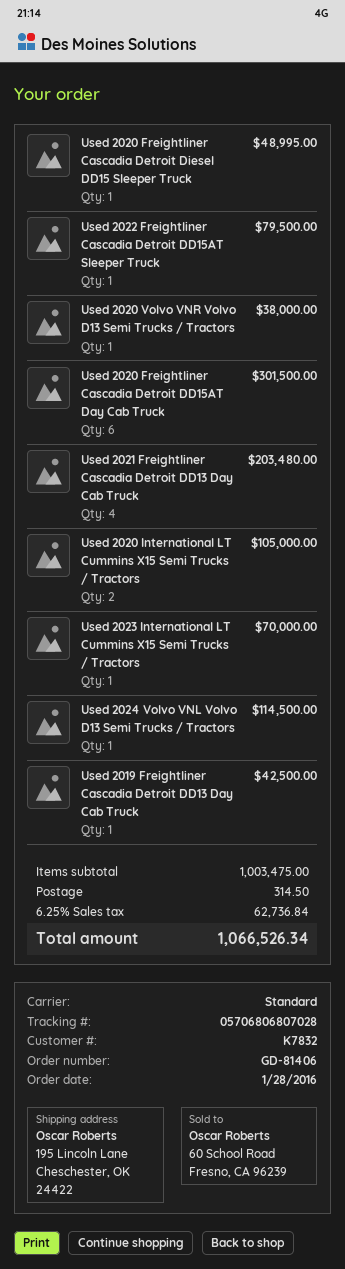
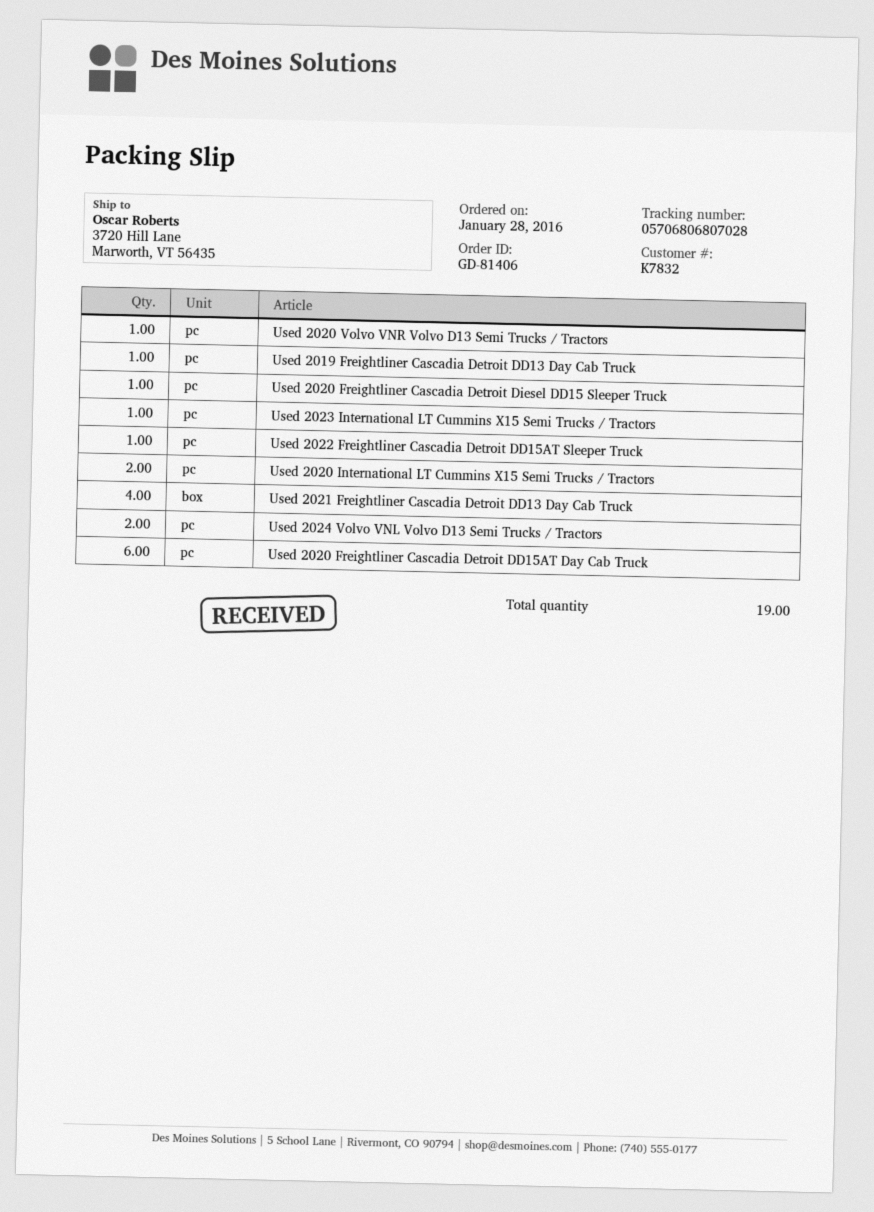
ship to: 195 Lincoln Lane, Cheschester, OK 24422 -> 3720 Hill Lane, Marworth, VT 56435
Used 2024 Volvo VNL Volvo D13 Semi Trucks / Tractors: 1 -> 2

